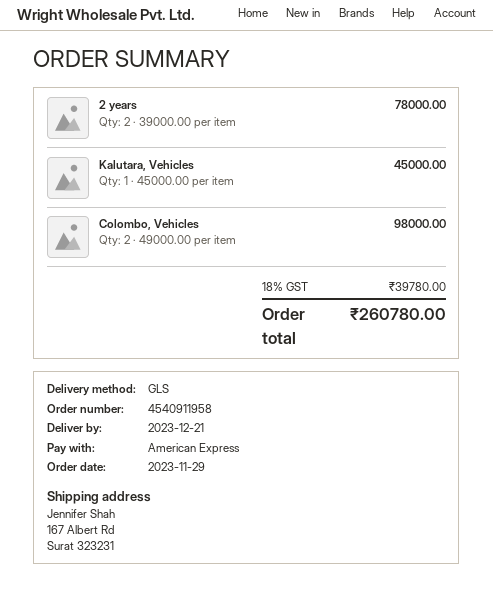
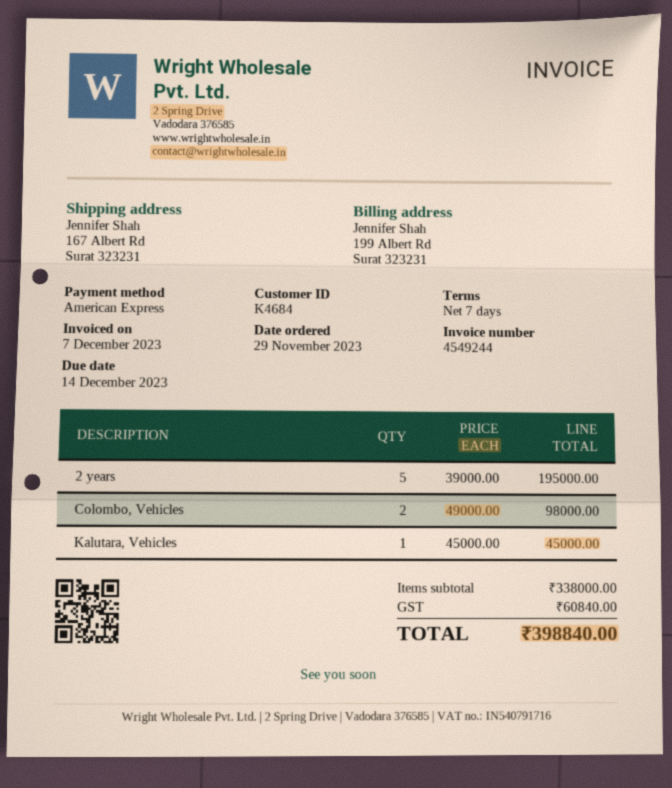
2 years: 2 x 39000.00 = 78000.00 -> 5 x 39000.00 = 195000.00
tax: 39780.00 -> 60840.00
total: 260780.00 -> 398840.00

